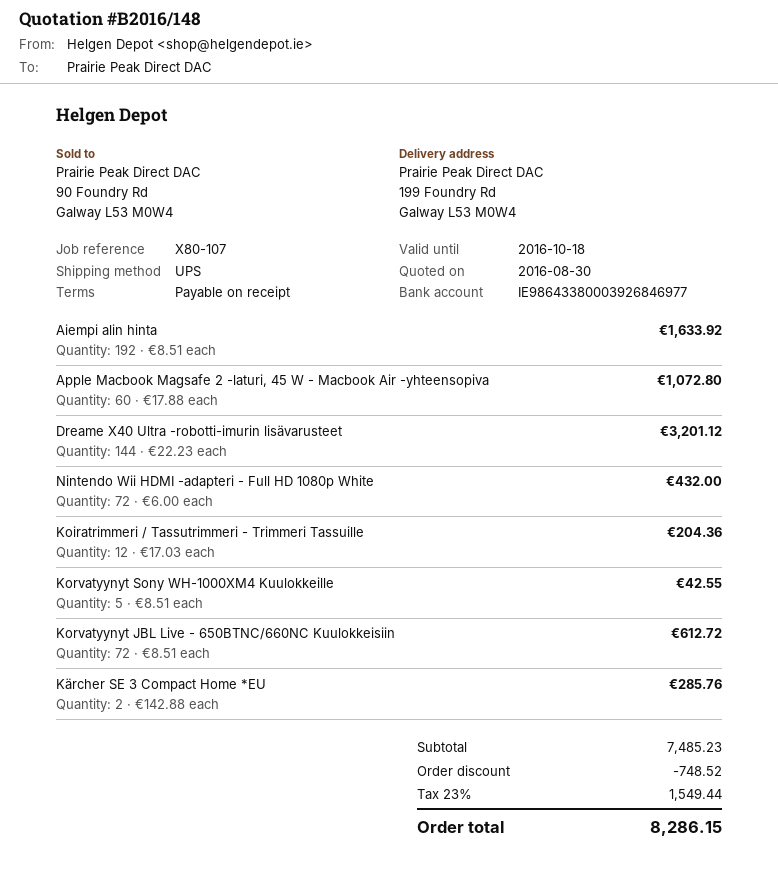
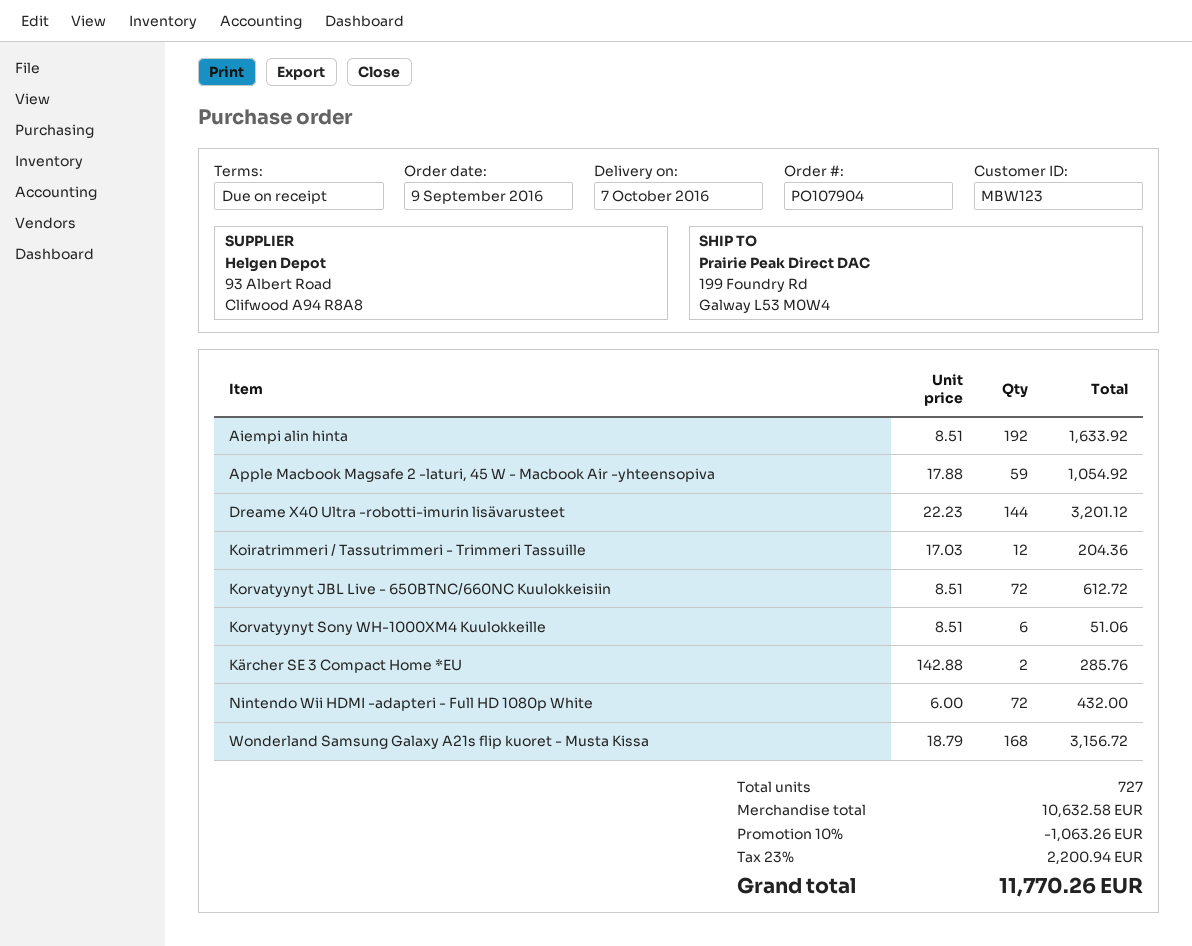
Apple Macbook Magsafe 2 -laturi, 45 W - Macbook Air -yhteensopiva: 60 x 17.88 = 1072.80 -> 59 x 17.88 = 1054.92
Korvatyynyt Sony WH-1000XM4 Kuulokkeille: 5 x 8.51 = 42.55 -> 6 x 8.51 = 51.06
Wonderland Samsung Galaxy A21s flip kuoret - Musta Kissa: none -> 168 x 18.79 = 3156.72
subtotal: 7485.23 -> 10632.58
discount: 748.52 -> 1063.26
tax: 23% = 1549.44 -> 23% = 2200.94
total: 8286.15 -> 11770.26

